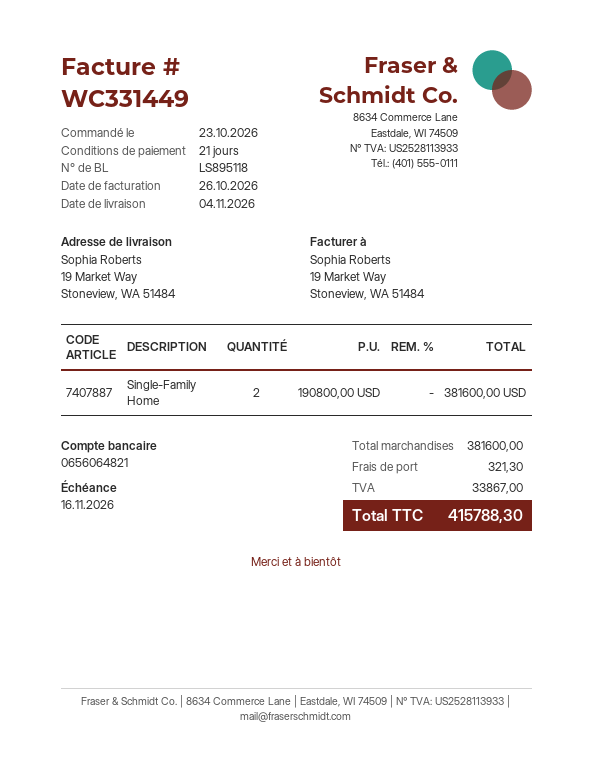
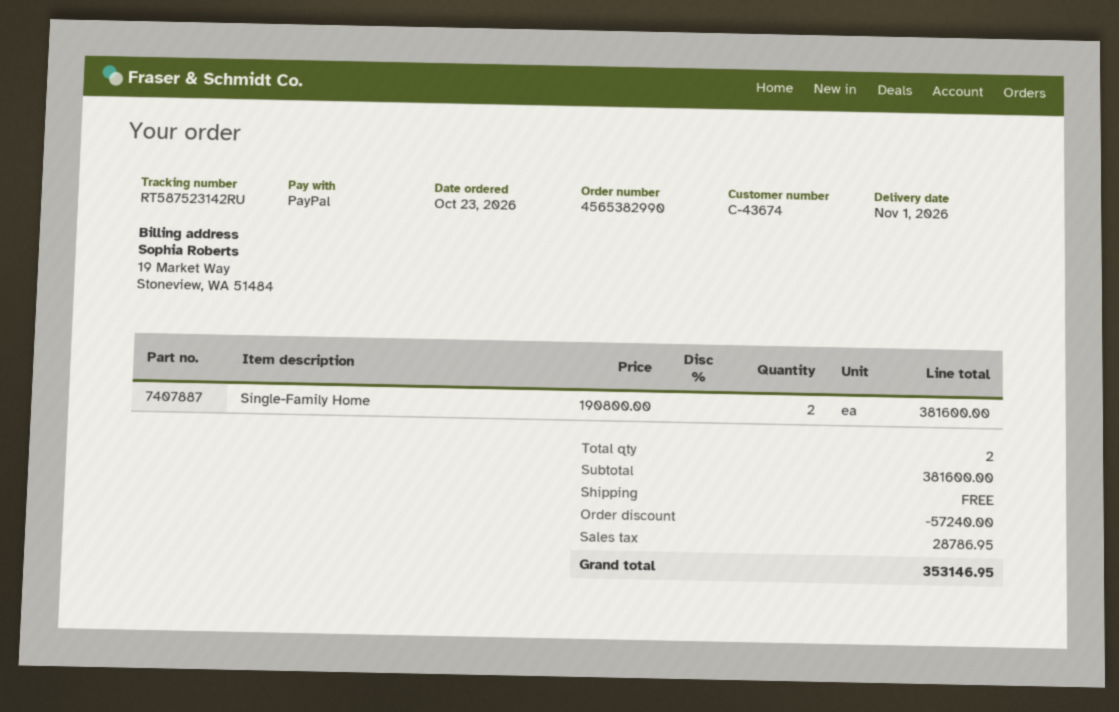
delivery date: 2026-11-04 -> 2026-11-01
discount: none -> 57240.00
shipping: 321.30 -> 0.00
tax: 33867.00 -> 28786.95
total: 415788.30 -> 353146.95

